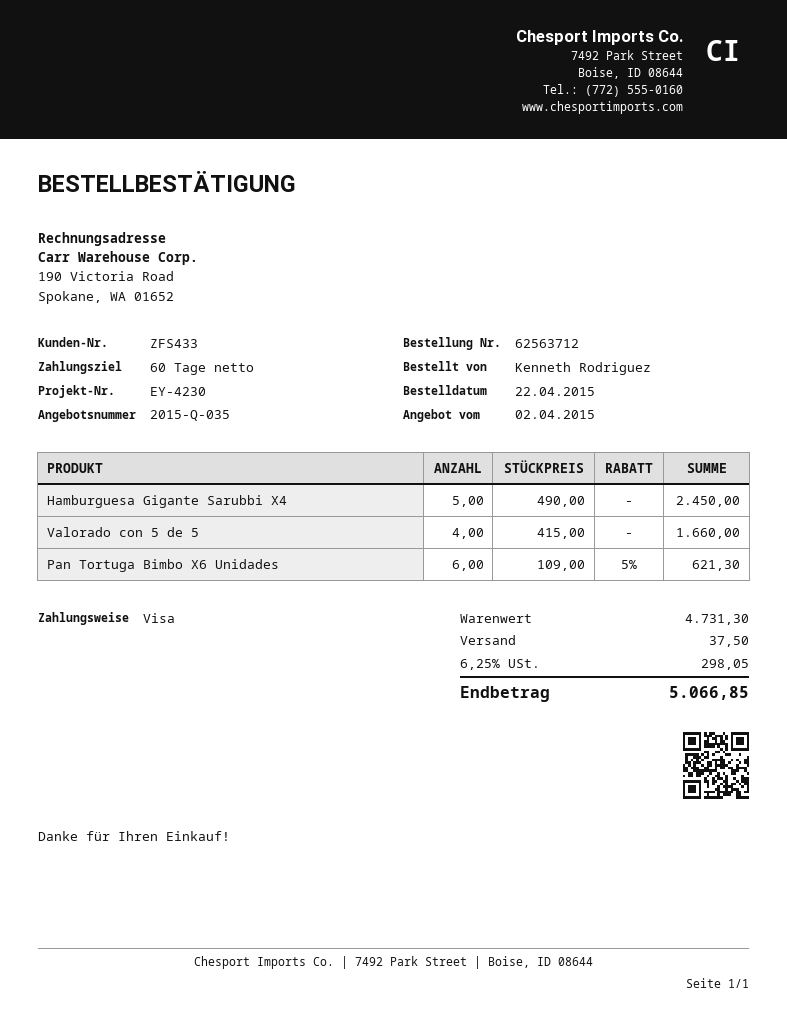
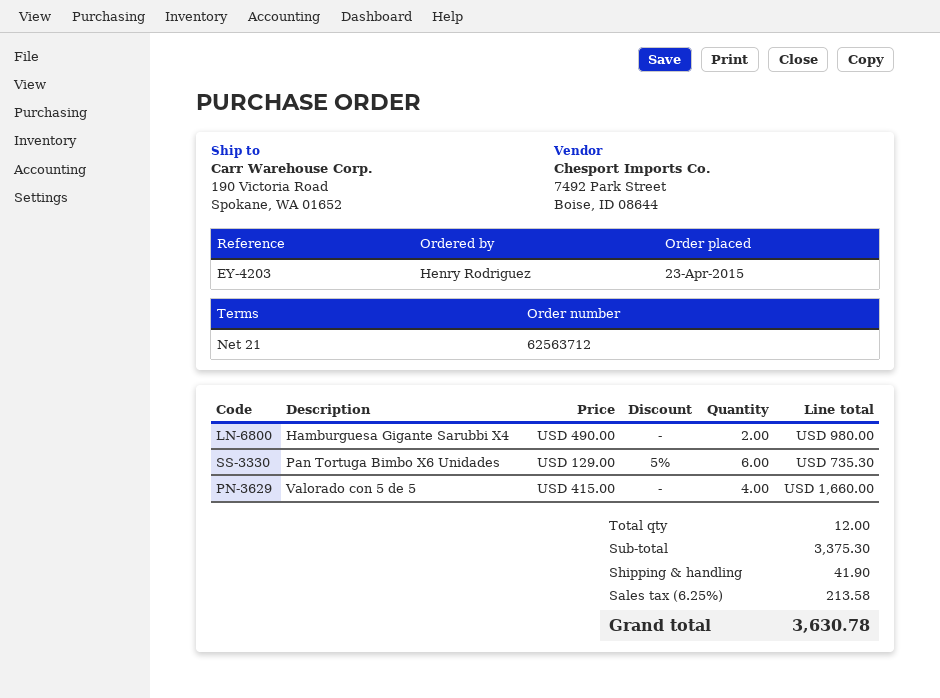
order date: 2015-04-22 -> 2015-04-23
payment terms: 60 days -> 21 days
reference: EY-4230 -> EY-4203
ordered by: Kenneth Rodriguez -> Henry Rodriguez
Hamburguesa Gigante Sarubbi X4: 5 x 490.00 = 2450.00 -> 2 x 490.00 = 980.00
Pan Tortuga Bimbo X6 Unidades: 6 x 109.00 - 5% = 621.30 -> 6 x 129.00 - 5% = 735.30
subtotal: 4731.30 -> 3375.30
shipping: 37.50 -> 41.90
tax: 6.25% = 298.05 -> 6.25% = 213.58
total: 5066.85 -> 3630.78

